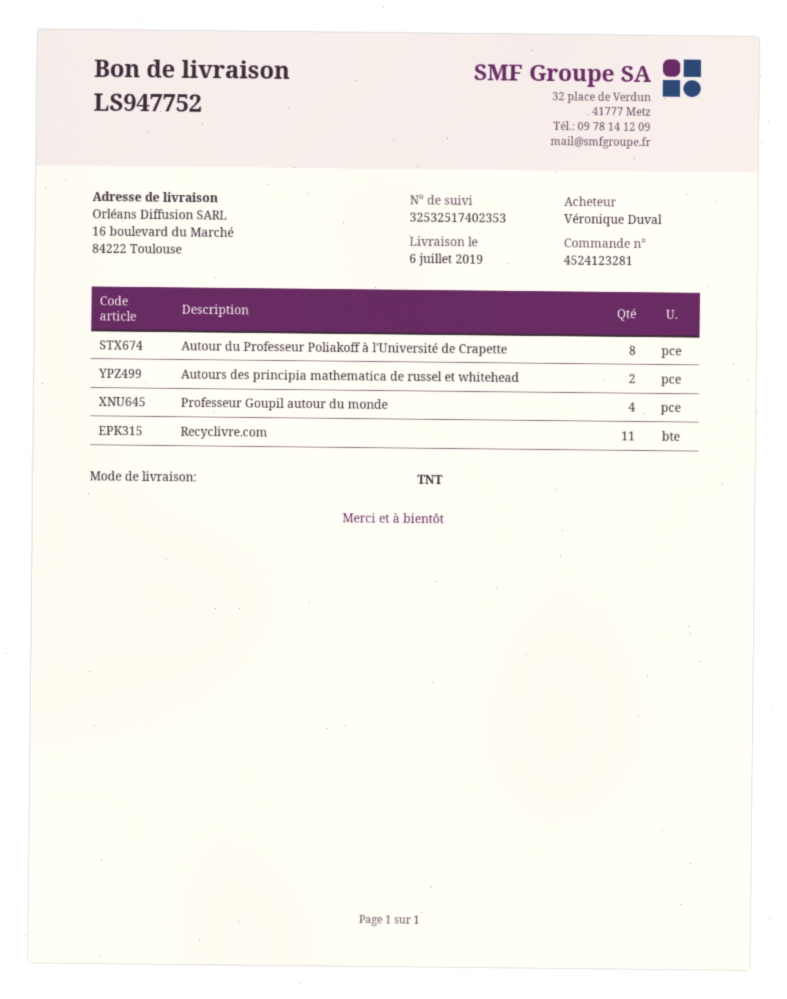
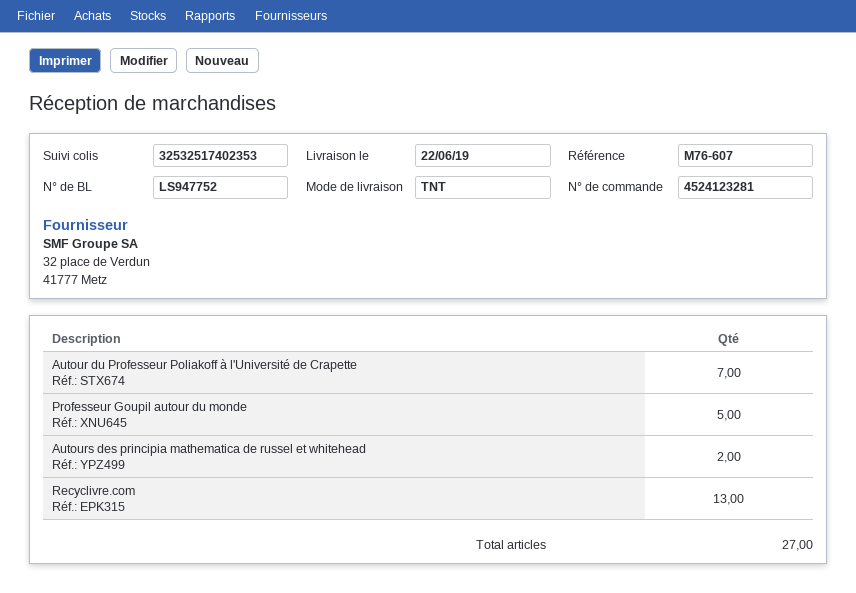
delivery date: 2019-07-06 -> 2019-06-22
Autour du Professeur Poliakoff à l'Université de Crapette: 8 -> 7
Professeur Goupil autour du monde: 4 -> 5
Recyclivre.com: 11 -> 13

